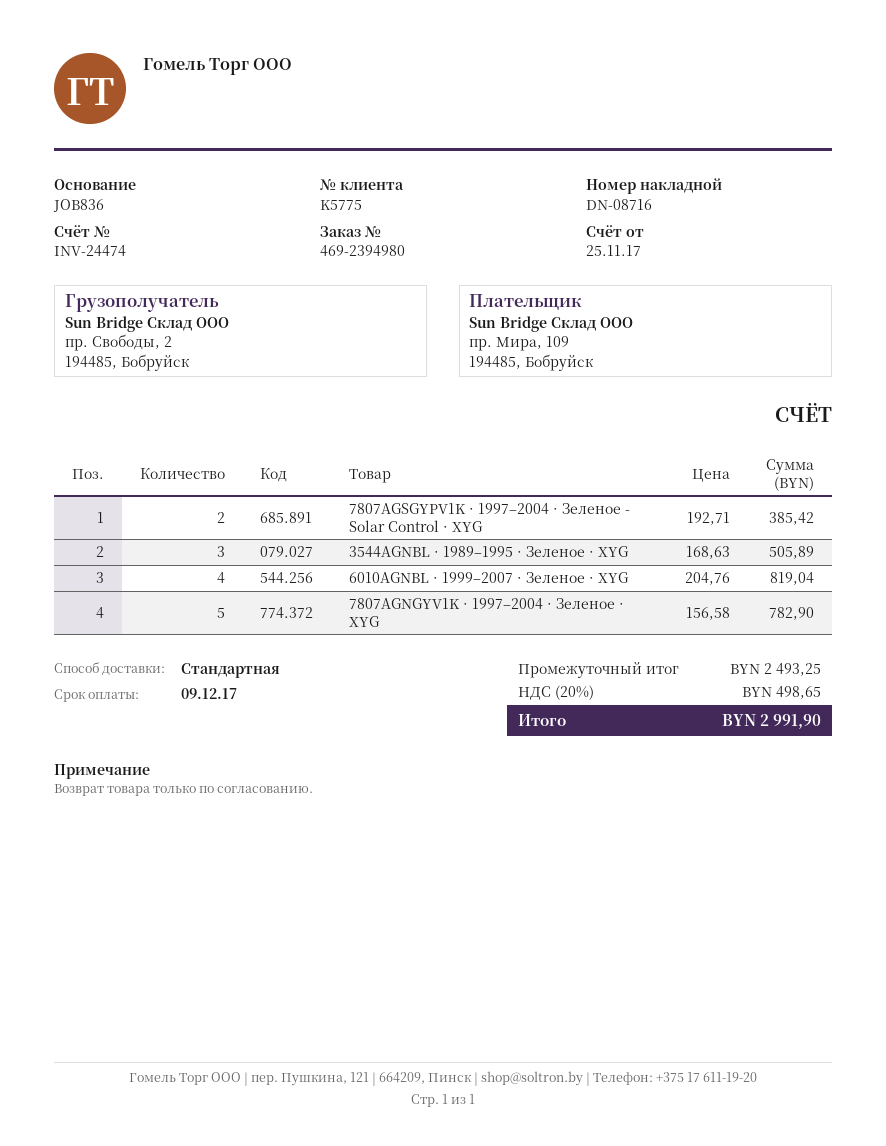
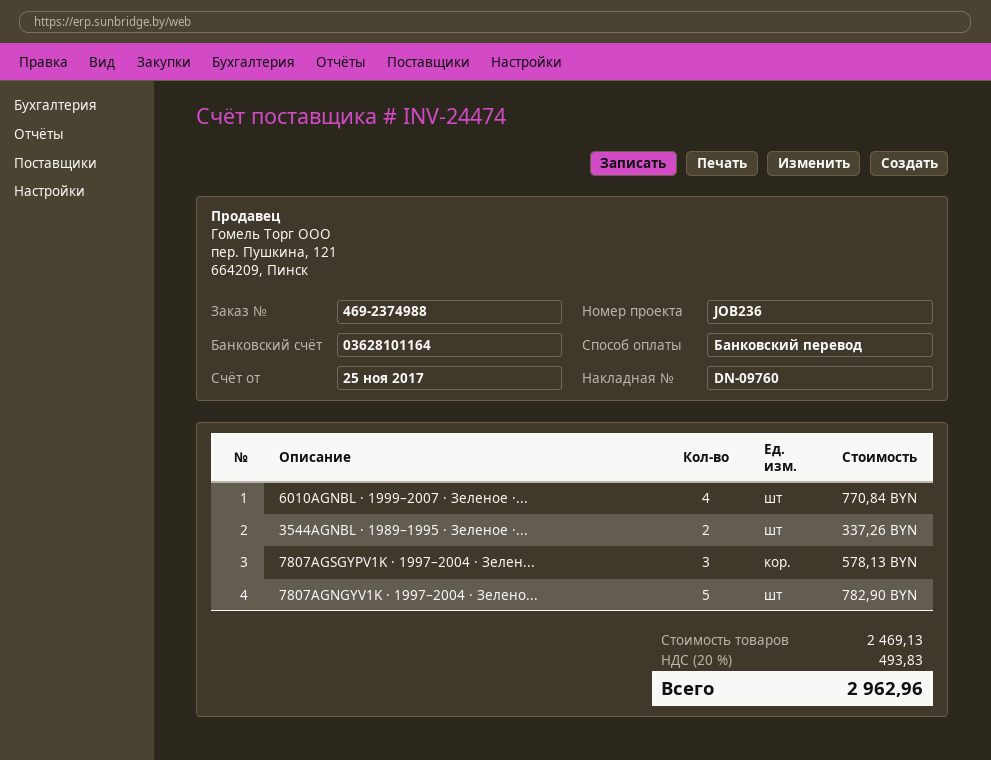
order number: 469-2394980 -> 469-2374988
delivery note number: DN-08716 -> DN-09760
reference: JOB836 -> JOB236
7807AGSGYPV1K · 1997–2004 · Зеленое - Solar Control · XYG: 2 for 385.42 -> 3 for 578.13
3544AGNBL · 1989–1995 · Зеленое · XYG: 3 for 505.89 -> 2 for 337.26
6010AGNBL · 1999–2007 · Зеленое · XYG: 4 for 819.04 -> 4 for 770.84
subtotal: 2493.25 -> 2469.13
tax: 20% = 498.65 -> 20% = 493.83
total: 2991.90 -> 2962.96

